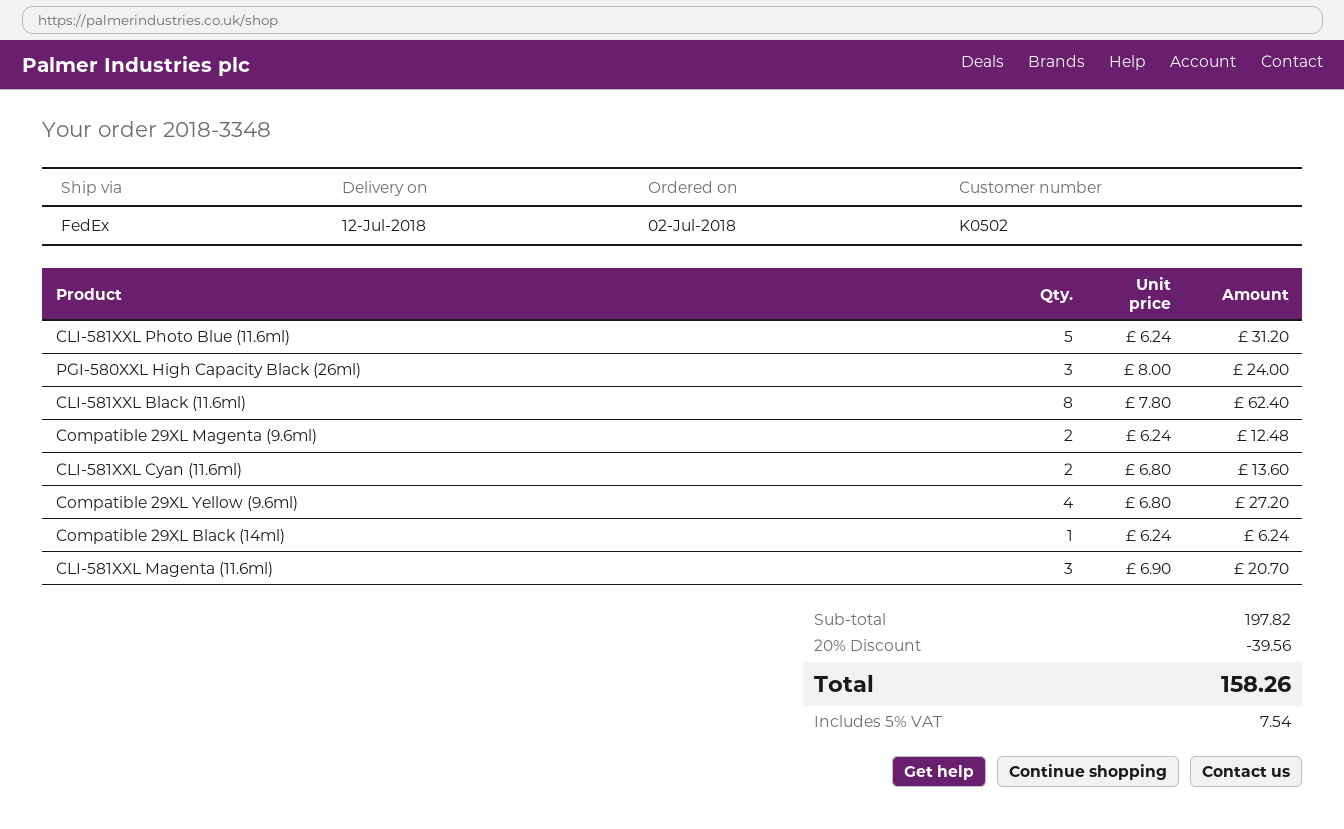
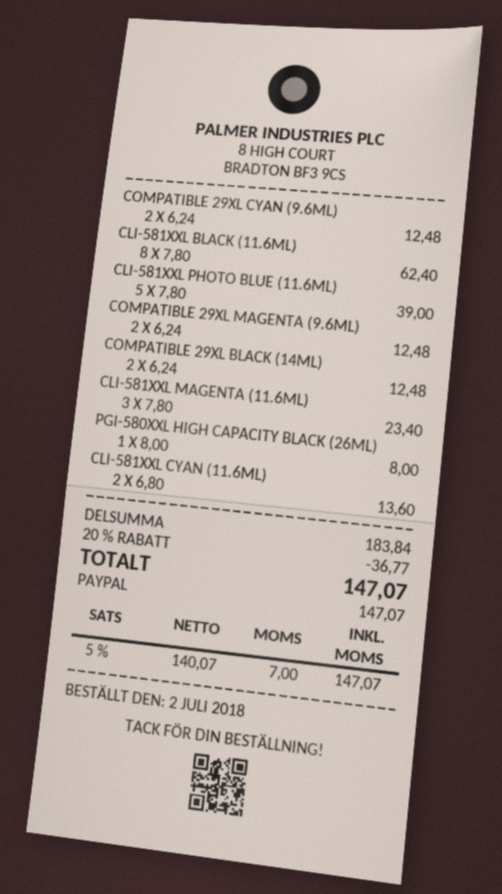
CLI-581XXL Photo Blue (11.6ml): 5 x 6.24 = 31.20 -> 5 x 7.80 = 39.00
PGI-580XXL High Capacity Black (26ml): 3 x 8.00 = 24.00 -> 1 x 8.00 = 8.00
Compatible 29XL Yellow (9.6ml): 4 x 6.80 = 27.20 -> none
Compatible 29XL Black (14ml): 1 x 6.24 = 6.24 -> 2 x 6.24 = 12.48
CLI-581XXL Magenta (11.6ml): 3 x 6.90 = 20.70 -> 3 x 7.80 = 23.40
COMPATIBLE 29XL CYAN (9.6ML): none -> 2 x 6.24 = 12.48
subtotal: 197.82 -> 183.84
discount: 20% = 39.56 -> 20% = 36.77
tax: 5% = 7.54 -> 5% = 7.00
total: 158.26 -> 147.07

